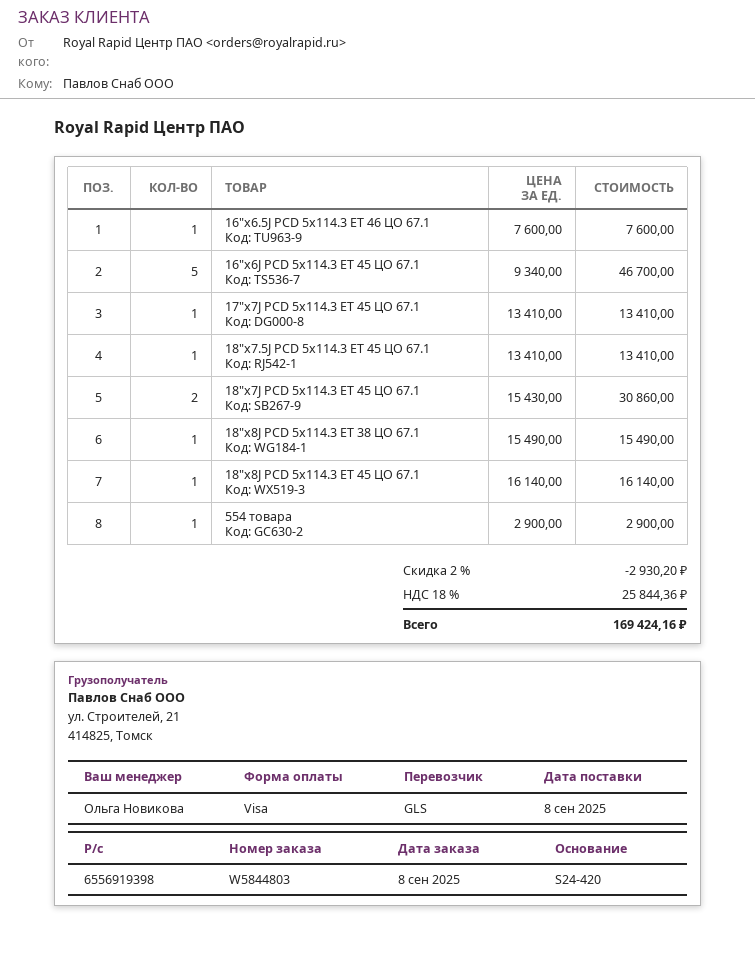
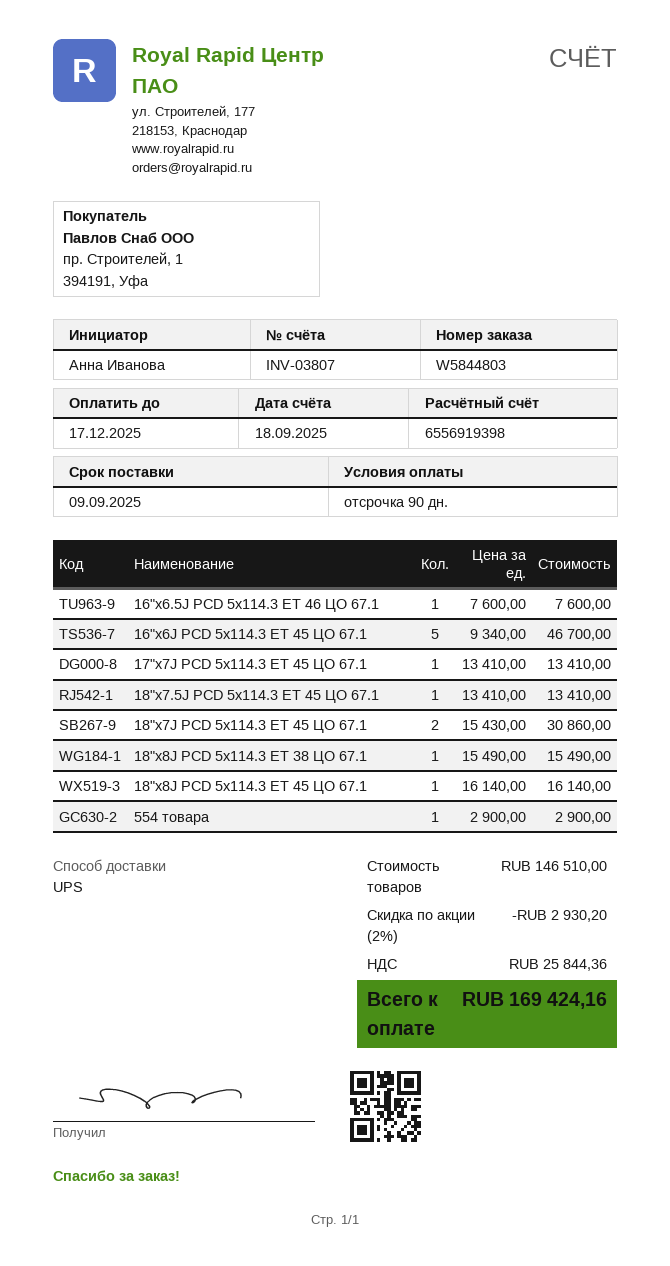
delivery date: 2025-09-08 -> 2025-09-09
shipping method: GLS -> UPS

